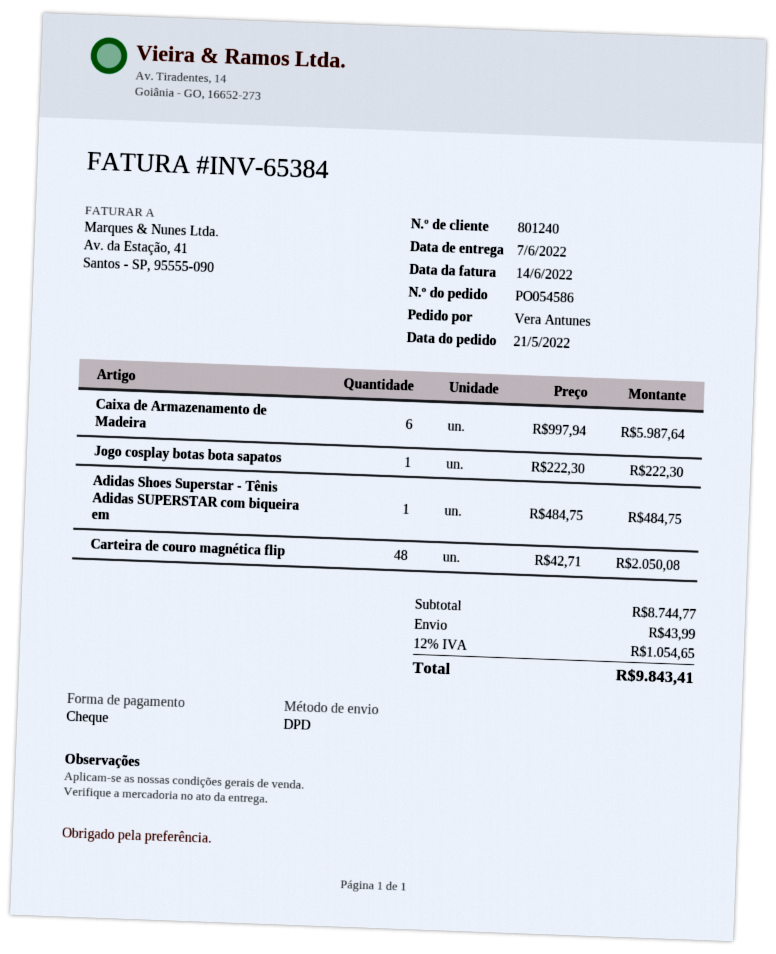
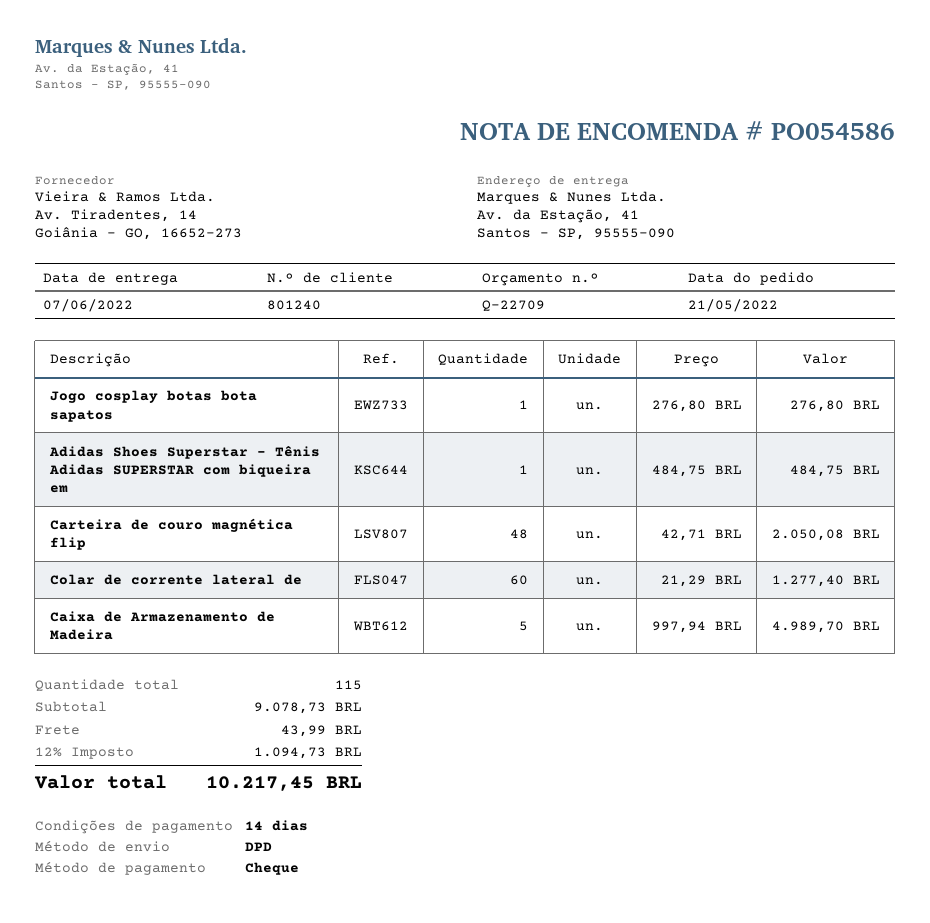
Caixa de Armazenamento de Madeira: 6 x 997.94 = 5987.64 -> 5 x 997.94 = 4989.70
Jogo cosplay botas bota sapatos: 1 x 222.30 = 222.30 -> 1 x 276.80 = 276.80
Colar de corrente lateral de: none -> 60 x 21.29 = 1277.40
subtotal: 8744.77 -> 9078.73
tax: 12% = 1054.65 -> 12% = 1094.73
total: 9843.41 -> 10217.45

